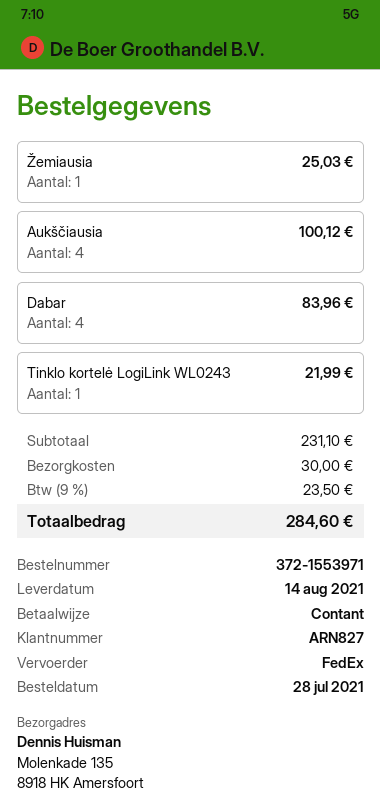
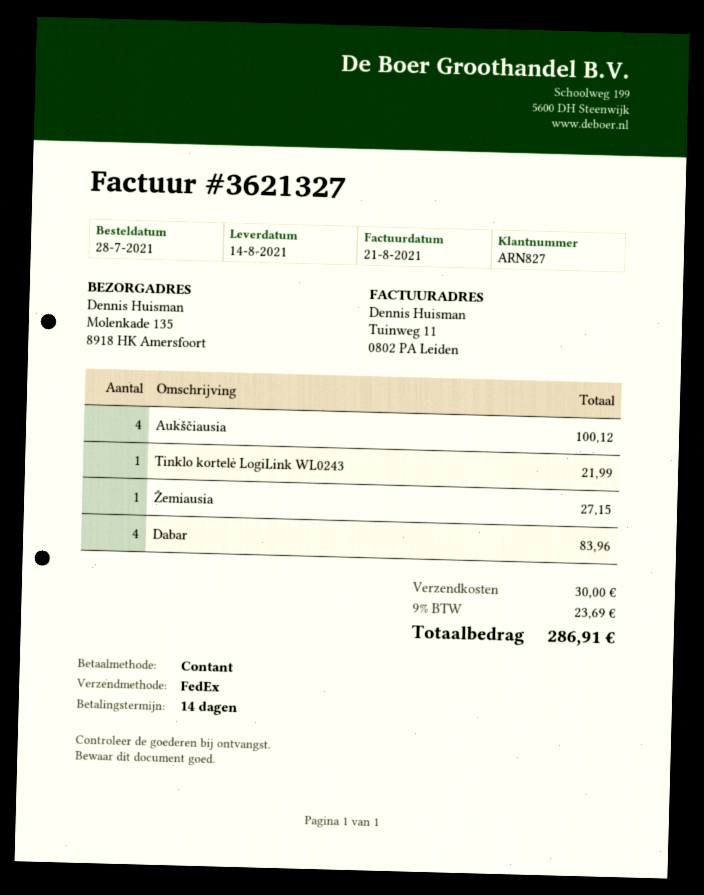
Žemiausia: 1 for 25.03 -> 1 for 27.15
tax: 9% = 23.50 -> 9% = 23.69
total: 284.60 -> 286.91

